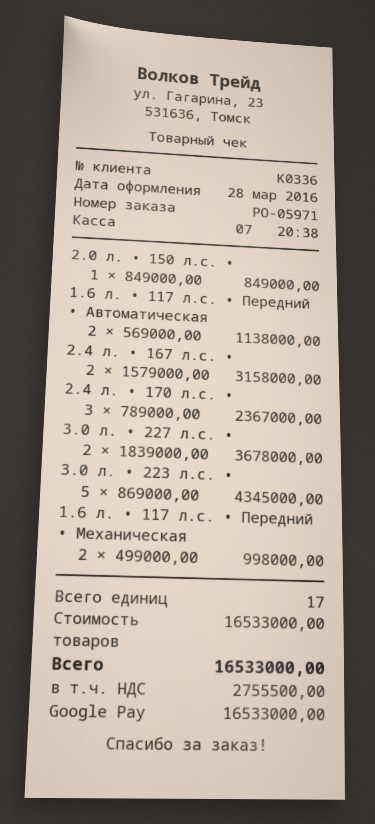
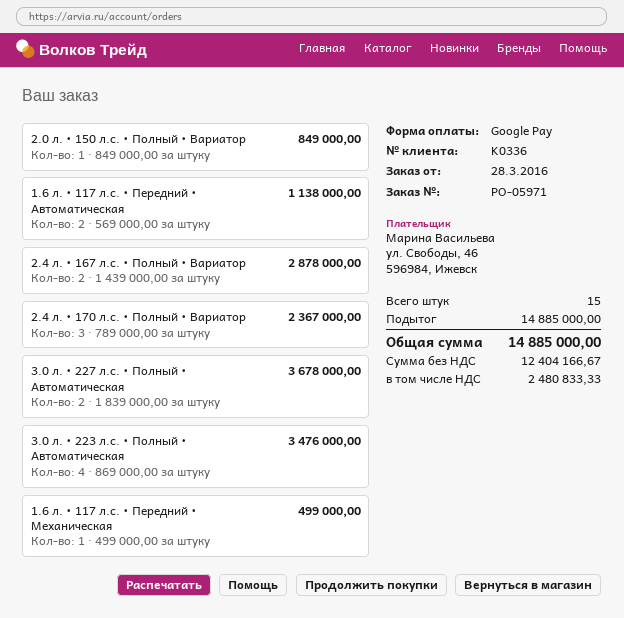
2.4 л. • 167 л.с. •: 2 x 1579000.00 = 3158000.00 -> 2 x 1439000.00 = 2878000.00
3.0 л. • 223 л.с. •: 5 x 869000.00 = 4345000.00 -> 4 x 869000.00 = 3476000.00
1.6 л. • 117 л.с. • Передний • Механическая: 2 x 499000.00 = 998000.00 -> 1 x 499000.00 = 499000.00
total quantity: 17 -> 15
subtotal: 16533000.00 -> 14885000.00
tax: 2755500.00 -> 2480833.33
total: 16533000.00 -> 14885000.00

